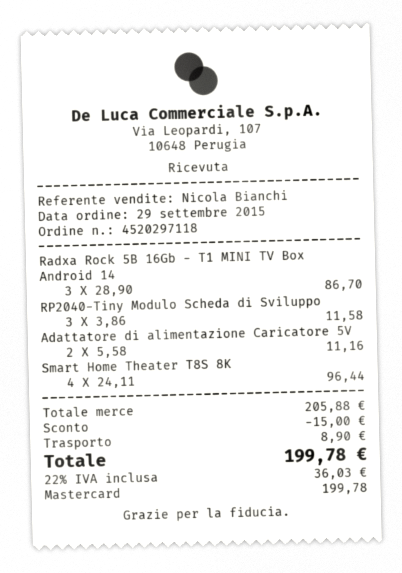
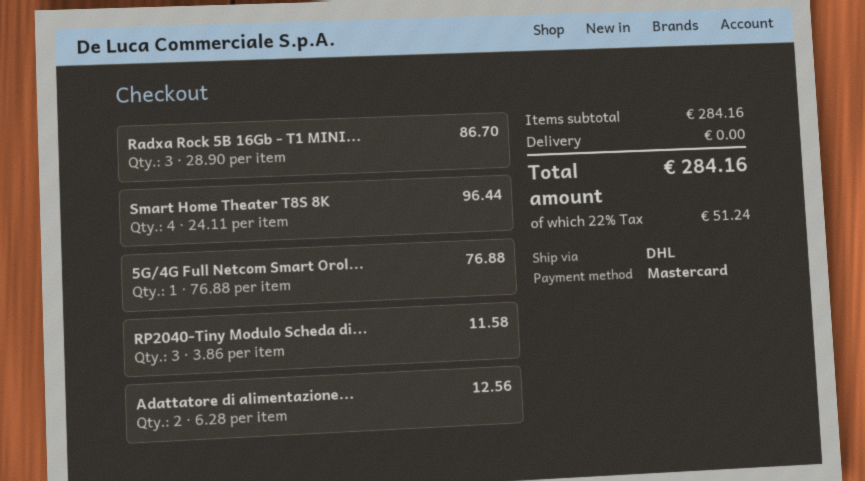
Adattatore di alimentazione Caricatore 5V: 2 x 5.58 = 11.16 -> 2 x 6.28 = 12.56
5G/4G Full Netcom Smart Orol...: none -> 1 x 76.88 = 76.88
subtotal: 205.88 -> 284.16
discount: 15.00 -> none
shipping: 8.90 -> 0.00
tax: 22% = 36.03 -> 22% = 51.24
total: 199.78 -> 284.16

